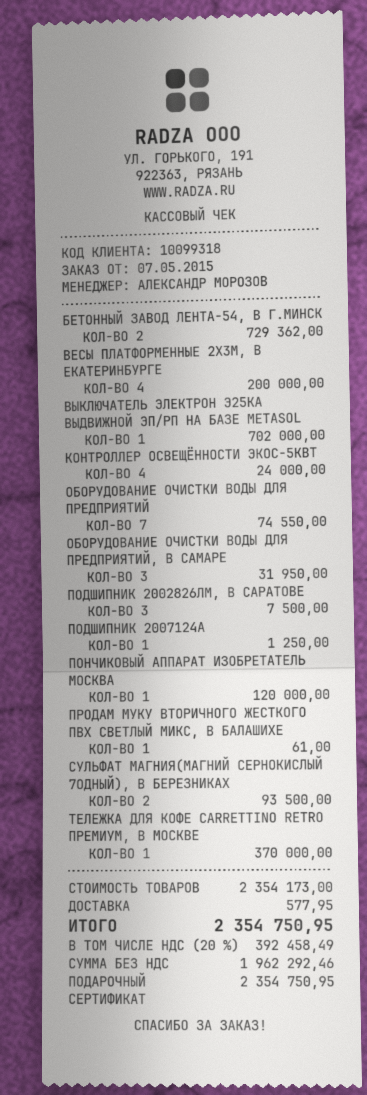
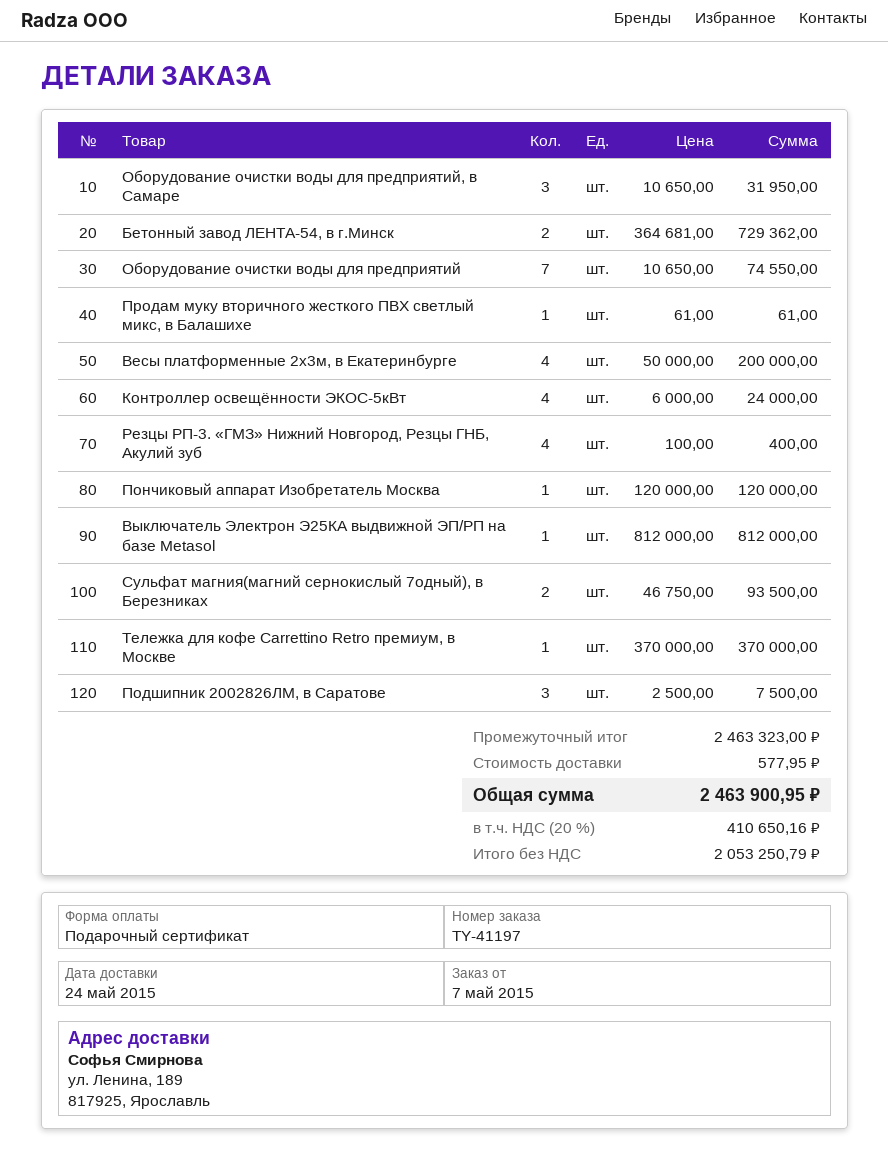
ВЫКЛЮЧАТЕЛЬ ЭЛЕКТРОН Э25КА ВЫДВИЖНОЙ ЭП/РП НА БАЗЕ METASOL: 1 for 702000.00 -> 1 for 812000.00
ПОДШИПНИК 2007124А: 1 for 1250.00 -> none
Резцы РП-3. «ГМЗ» Нижний Новгород, Резцы ГНБ, Акулий зуб: none -> 4 for 400.00
subtotal: 2354173.00 -> 2463323.00
net: 1962292.46 -> 2053250.79
tax: 20% = 392458.49 -> 20% = 410650.16
total: 2354750.95 -> 2463900.95

